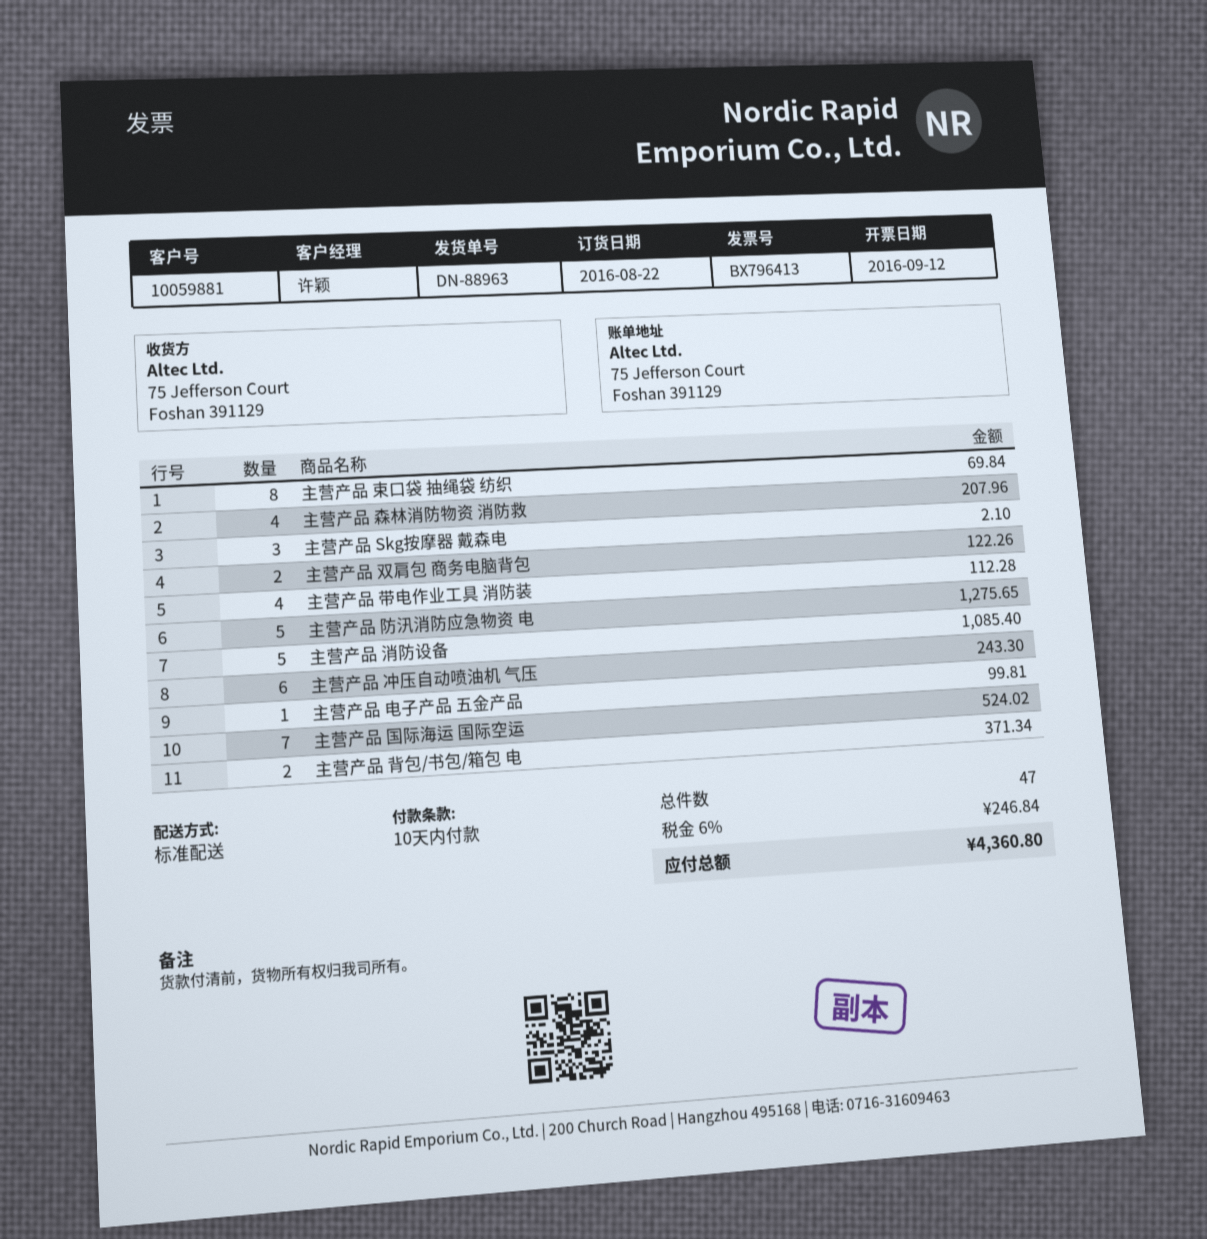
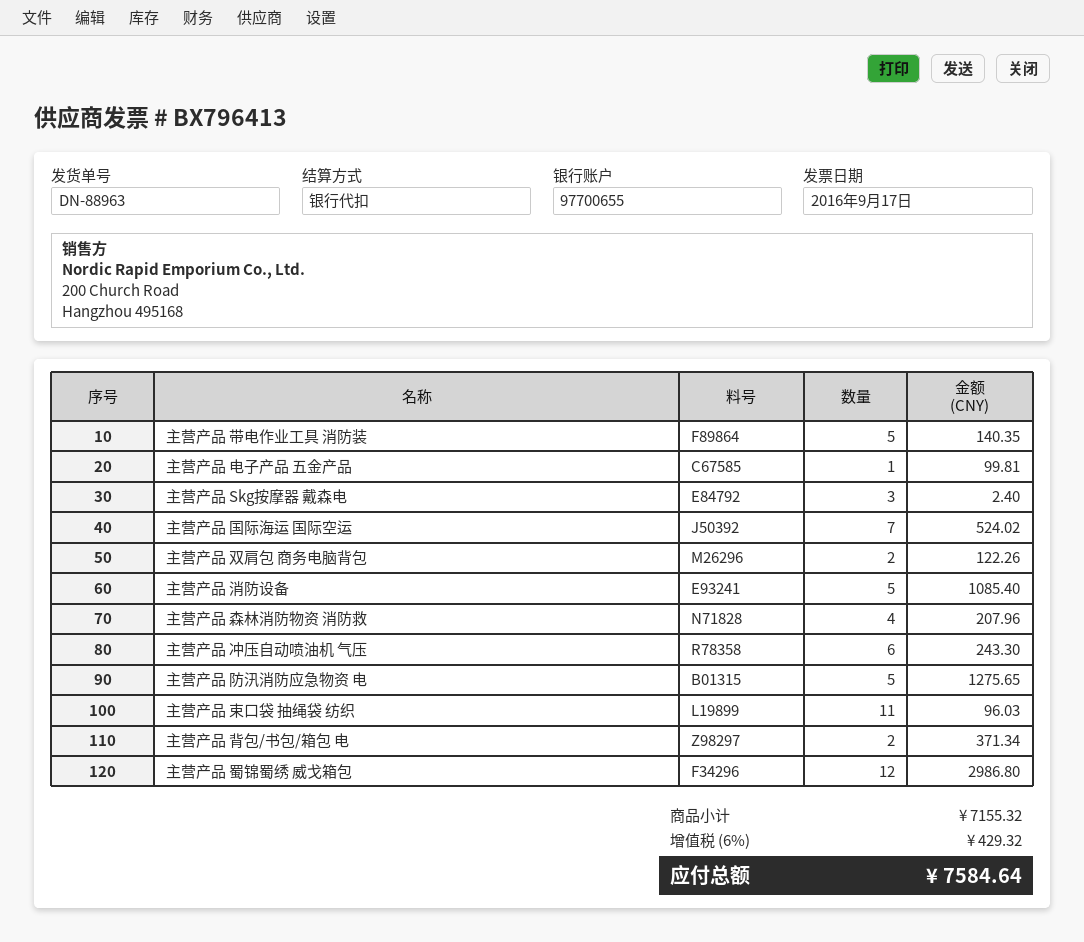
invoice date: 2016-09-12 -> 2016-09-17
主营产品 束口袋 抽绳袋 纺织: 8 for 69.84 -> 11 for 96.03
主营产品 Skg按摩器 戴森电: 3 for 2.10 -> 3 for 2.40
主营产品 带电作业工具 消防装: 4 for 112.28 -> 5 for 140.35
主营产品 蜀锦蜀绣 威戈箱包: none -> 12 for 2986.80
tax: 6% = 246.84 -> 6% = 429.32
total: 4360.80 -> 7584.64

